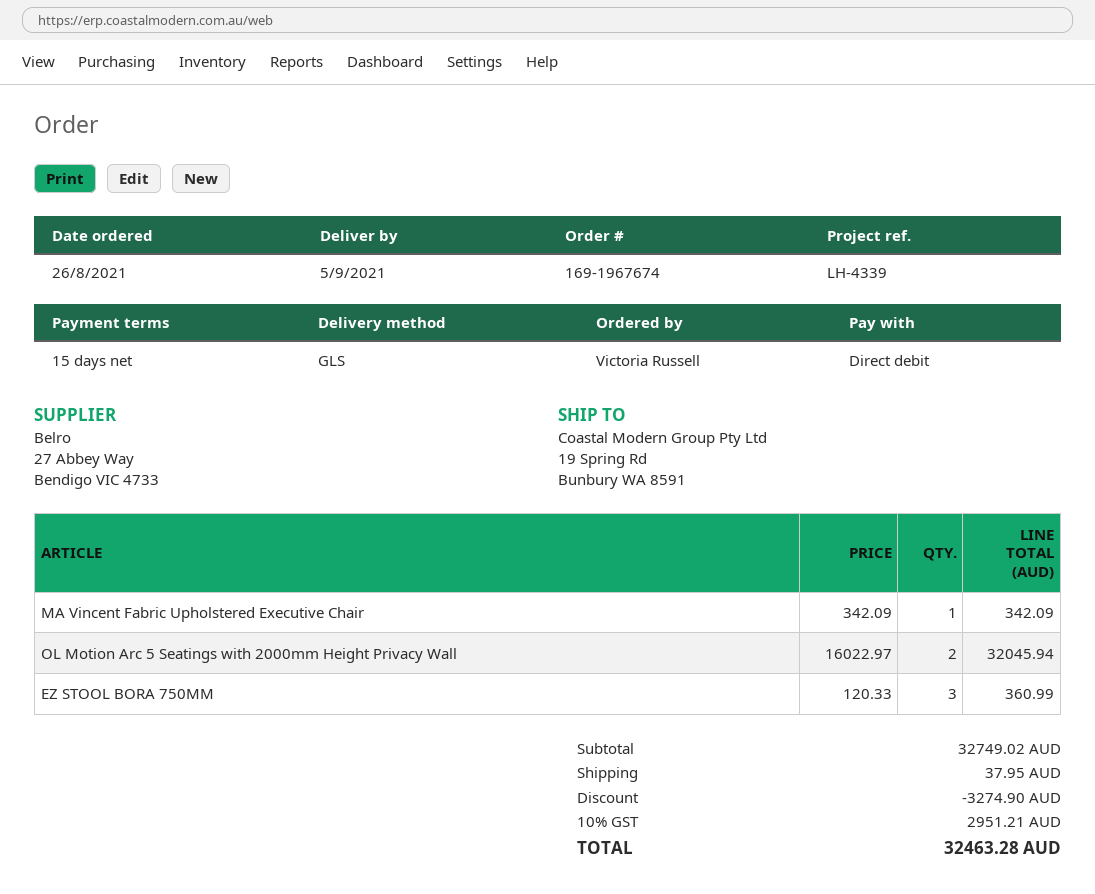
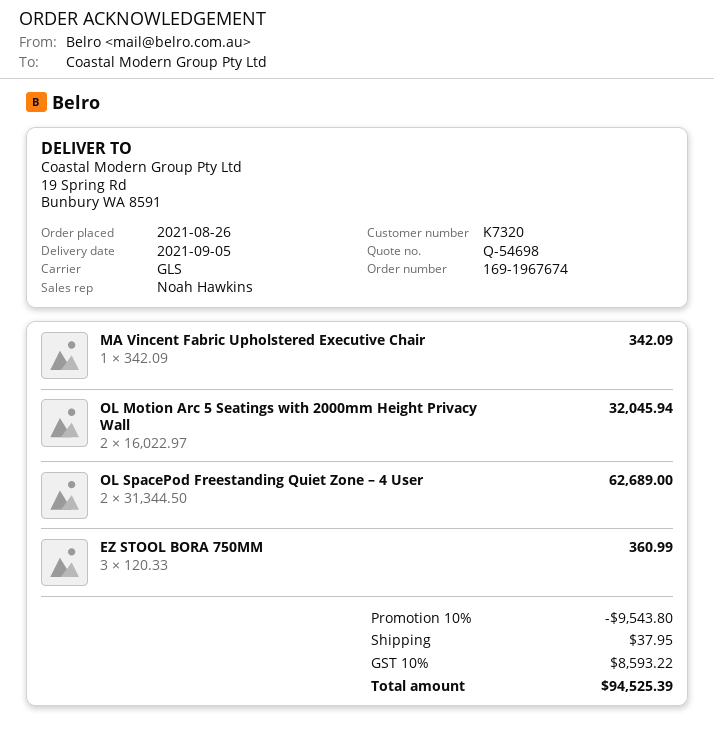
OL SpacePod Freestanding Quiet Zone – 4 User: none -> 2 x 31344.50 = 62689.00
discount: 3274.90 -> 9543.80
tax: 10% = 2951.21 -> 10% = 8593.22
total: 32463.28 -> 94525.39

